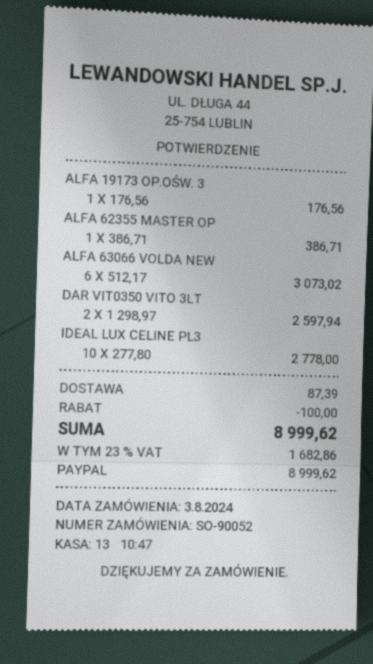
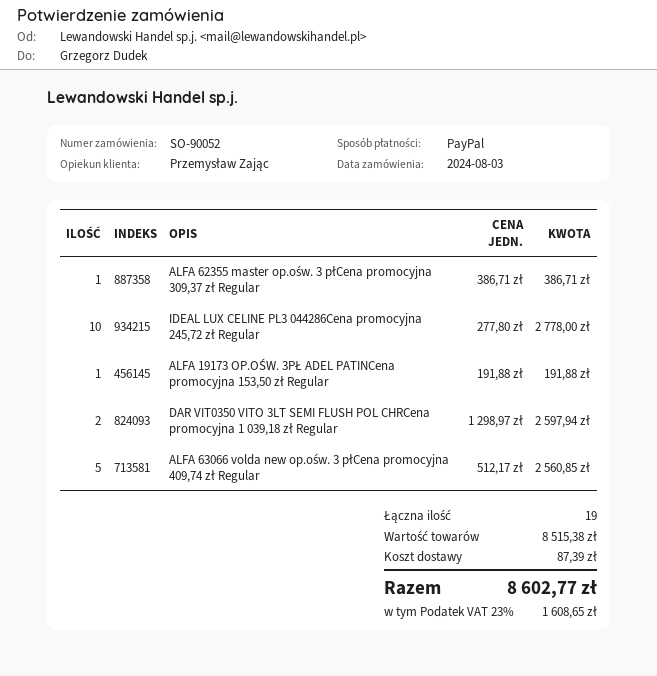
ALFA 19173 OP.OŚW. 3: 1 x 176.56 = 176.56 -> 1 x 191.88 = 191.88
ALFA 63066 VOLDA NEW: 6 x 512.17 = 3073.02 -> 5 x 512.17 = 2560.85
discount: 100.00 -> none
tax: 23% = 1682.86 -> 23% = 1608.65
total: 8999.62 -> 8602.77

